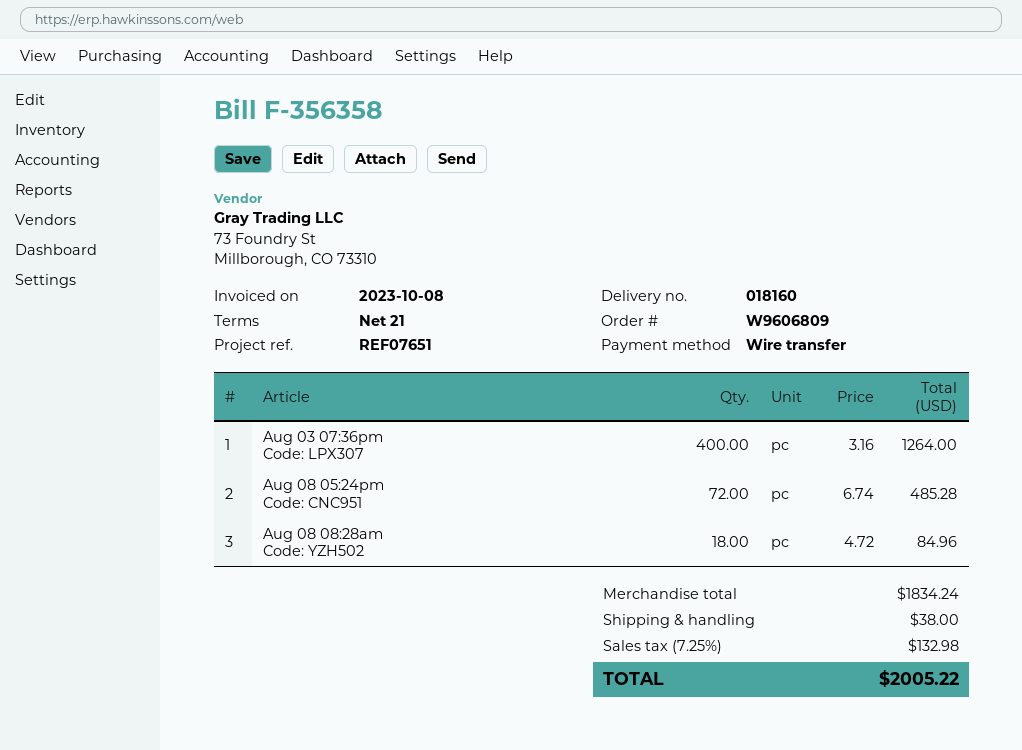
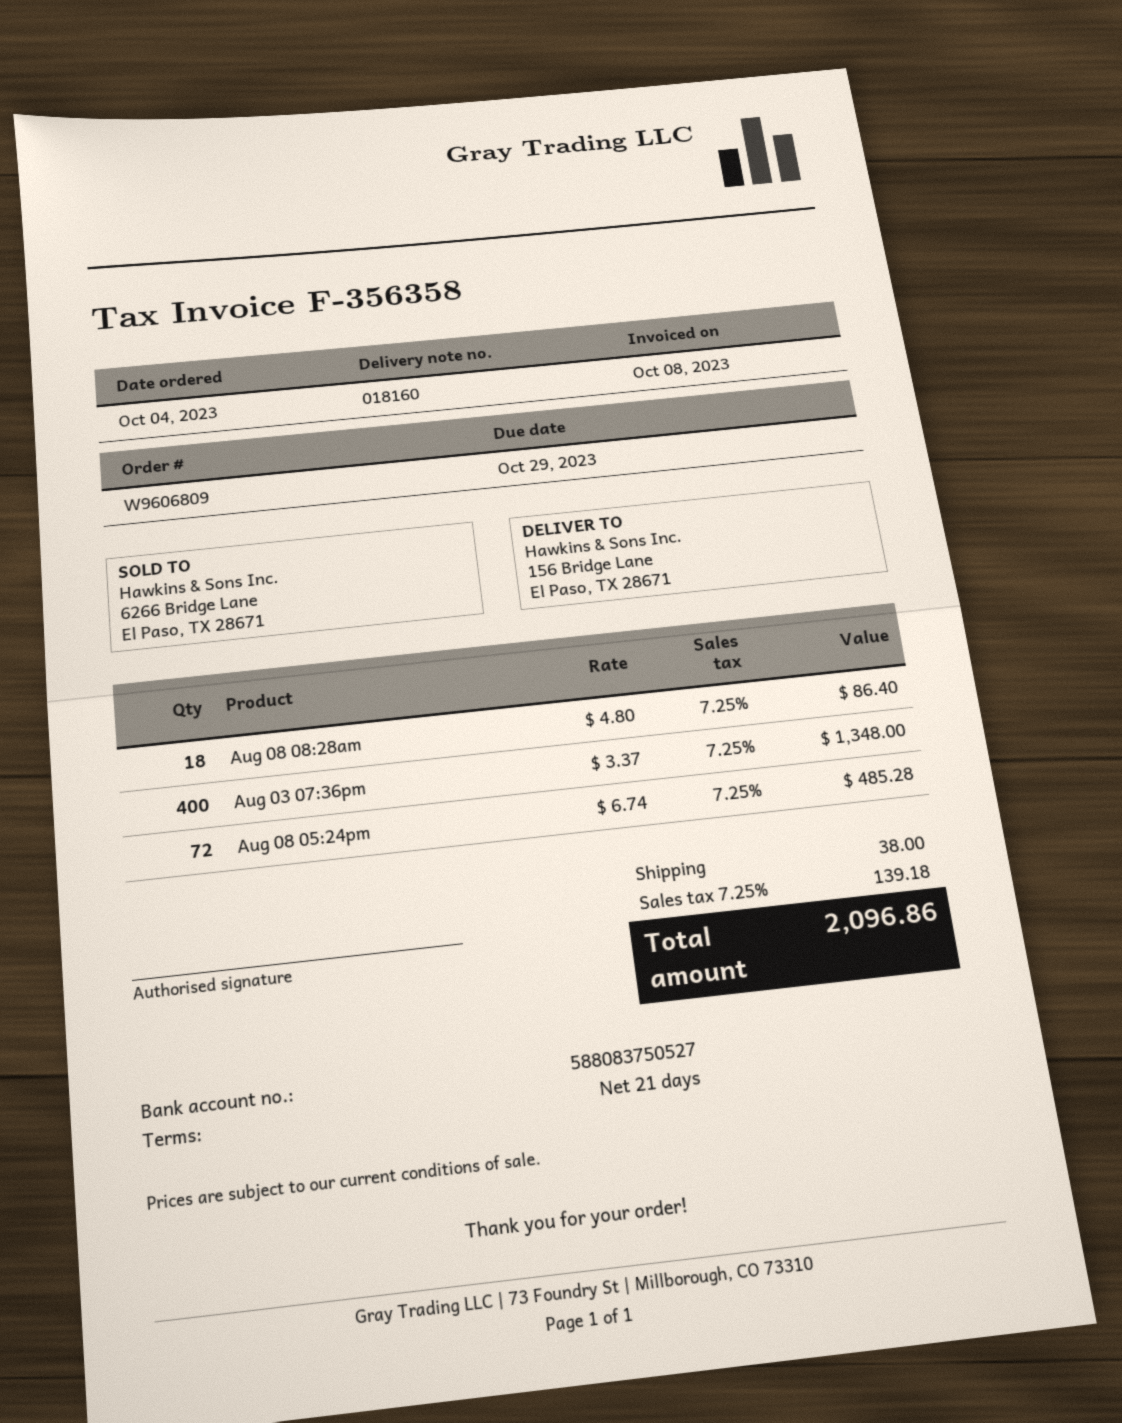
Aug 03 07:36pm: 400 x 3.16 = 1264.00 -> 400 x 3.37 = 1348.00
Aug 08 08:28am: 18 x 4.72 = 84.96 -> 18 x 4.80 = 86.40
tax: 7.25% = 132.98 -> 7.25% = 139.18
total: 2005.22 -> 2096.86

